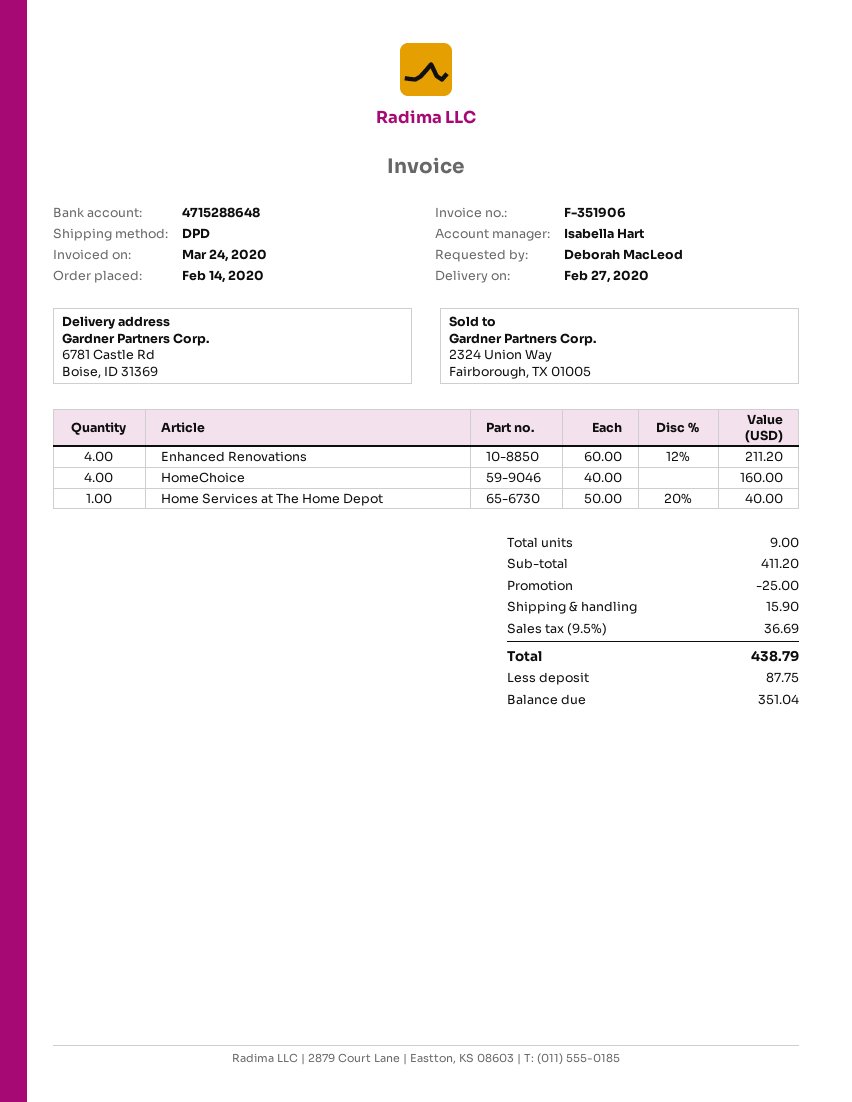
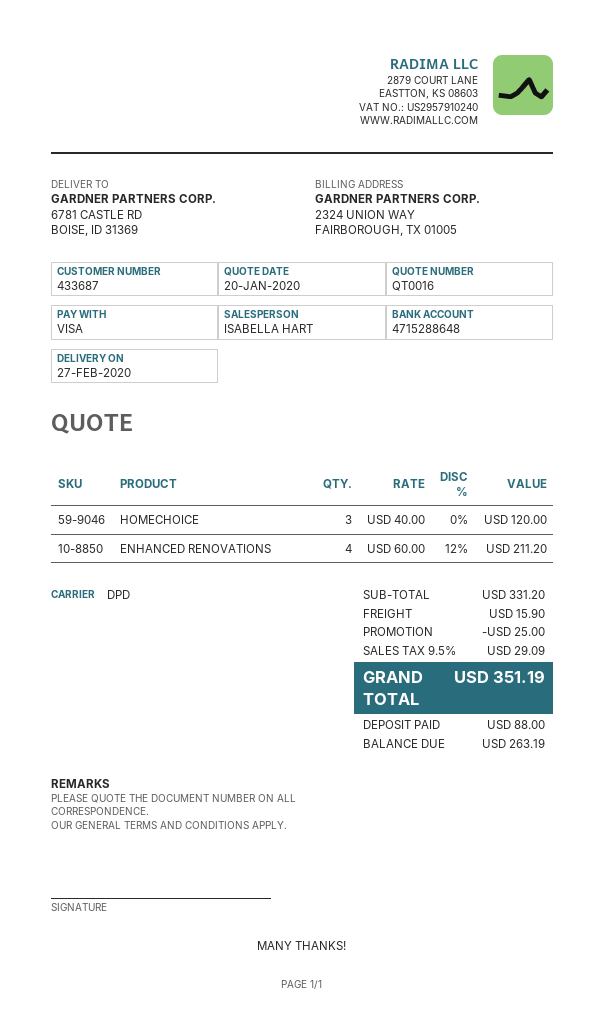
HomeChoice: 4 x 40.00 = 160.00 -> 3 x 40.00 = 120.00
Home Services at The Home Depot: 1 x 50.00 - 20% = 40.00 -> none
subtotal: 411.20 -> 331.20
tax: 9.5% = 36.69 -> 9.5% = 29.09
total: 438.79 -> 351.19
deposit: 87.75 -> 88.00
balance: 351.04 -> 263.19

